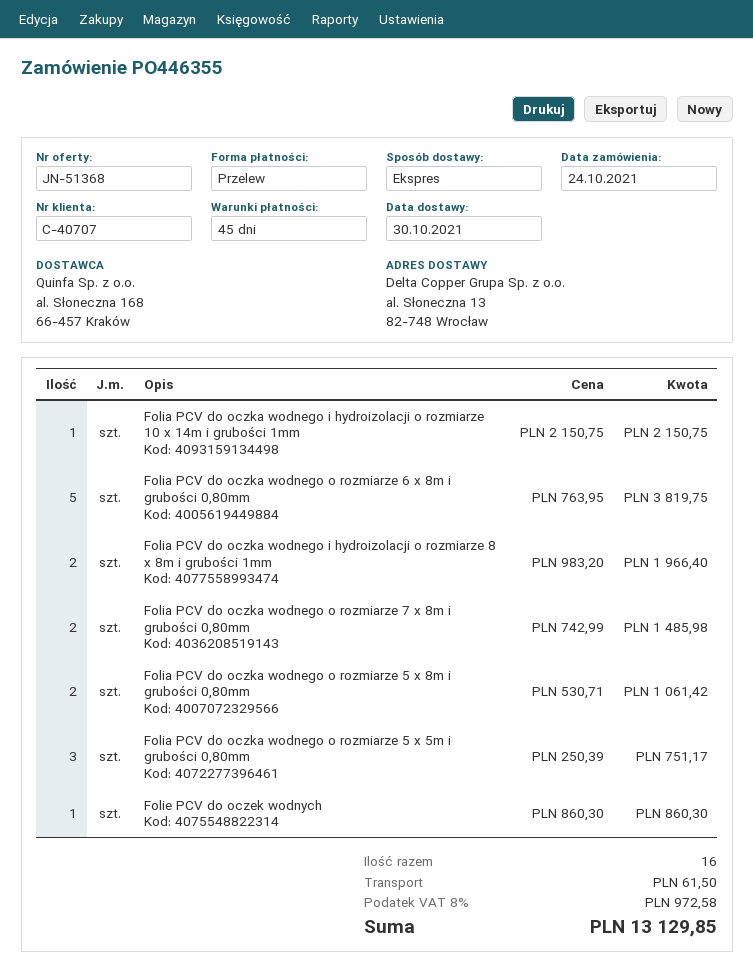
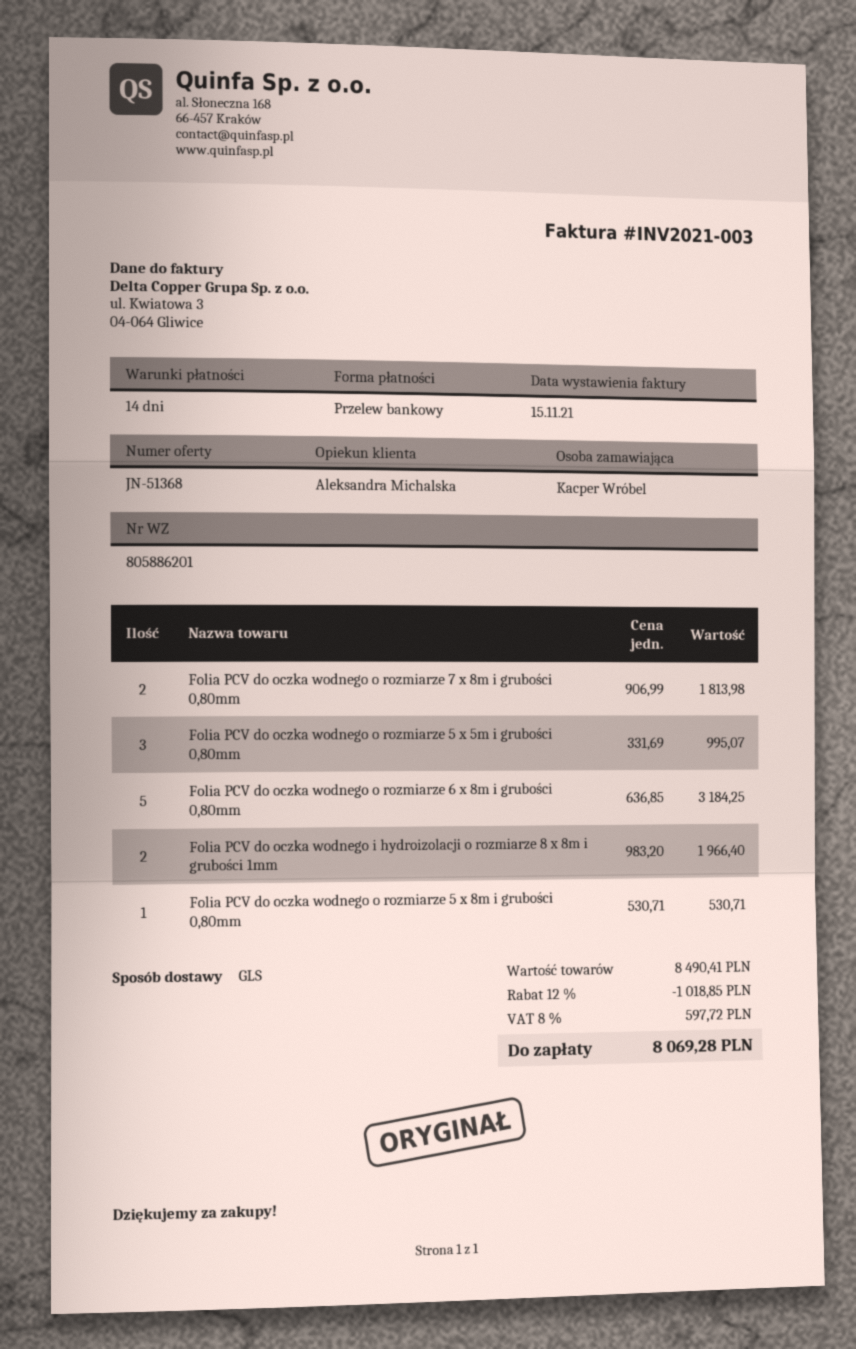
payment terms: 45 days -> 14 days
shipping method: express -> GLS
Folia PCV do oczka wodnego i hydroizolacji o rozmiarze 10 x 14m i grubości 1mm: 1 x 2150.75 = 2150.75 -> none
Folia PCV do oczka wodnego o rozmiarze 6 x 8m i grubości 0,80mm: 5 x 763.95 = 3819.75 -> 5 x 636.85 = 3184.25
Folia PCV do oczka wodnego o rozmiarze 7 x 8m i grubości 0,80mm: 2 x 742.99 = 1485.98 -> 2 x 906.99 = 1813.98
Folia PCV do oczka wodnego o rozmiarze 5 x 8m i grubości 0,80mm: 2 x 530.71 = 1061.42 -> 1 x 530.71 = 530.71
Folia PCV do oczka wodnego o rozmiarze 5 x 5m i grubości 0,80mm: 3 x 250.39 = 751.17 -> 3 x 331.69 = 995.07
Folie PCV do oczek wodnych: 1 x 860.30 = 860.30 -> none
discount: none -> 12% = 1018.85
shipping: 61.50 -> none
tax: 8% = 972.58 -> 8% = 597.72
total: 13129.85 -> 8069.28

